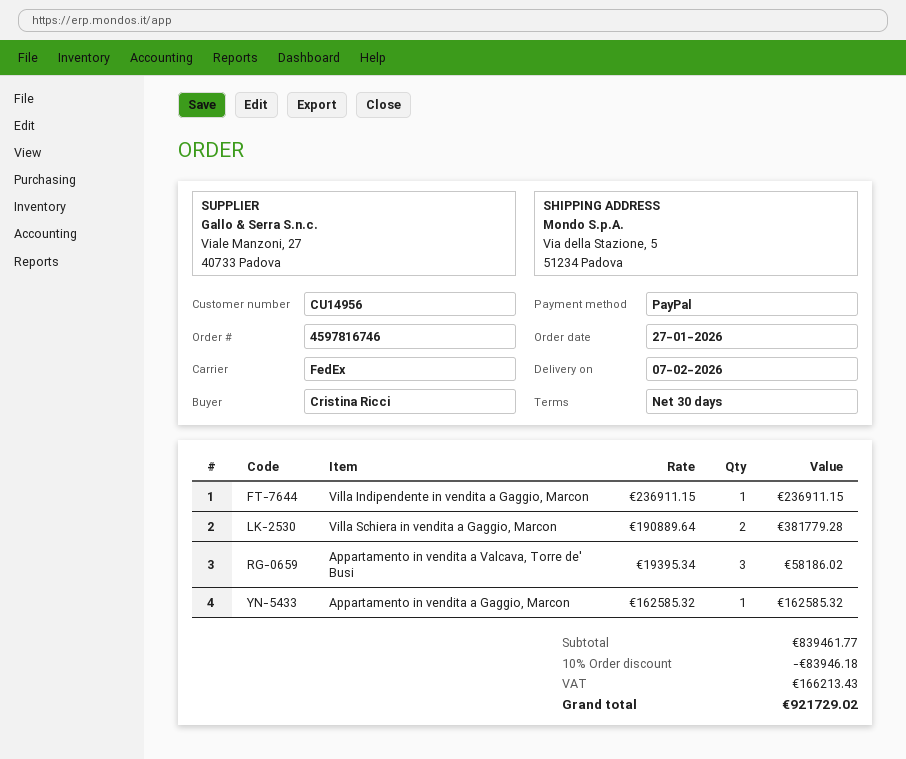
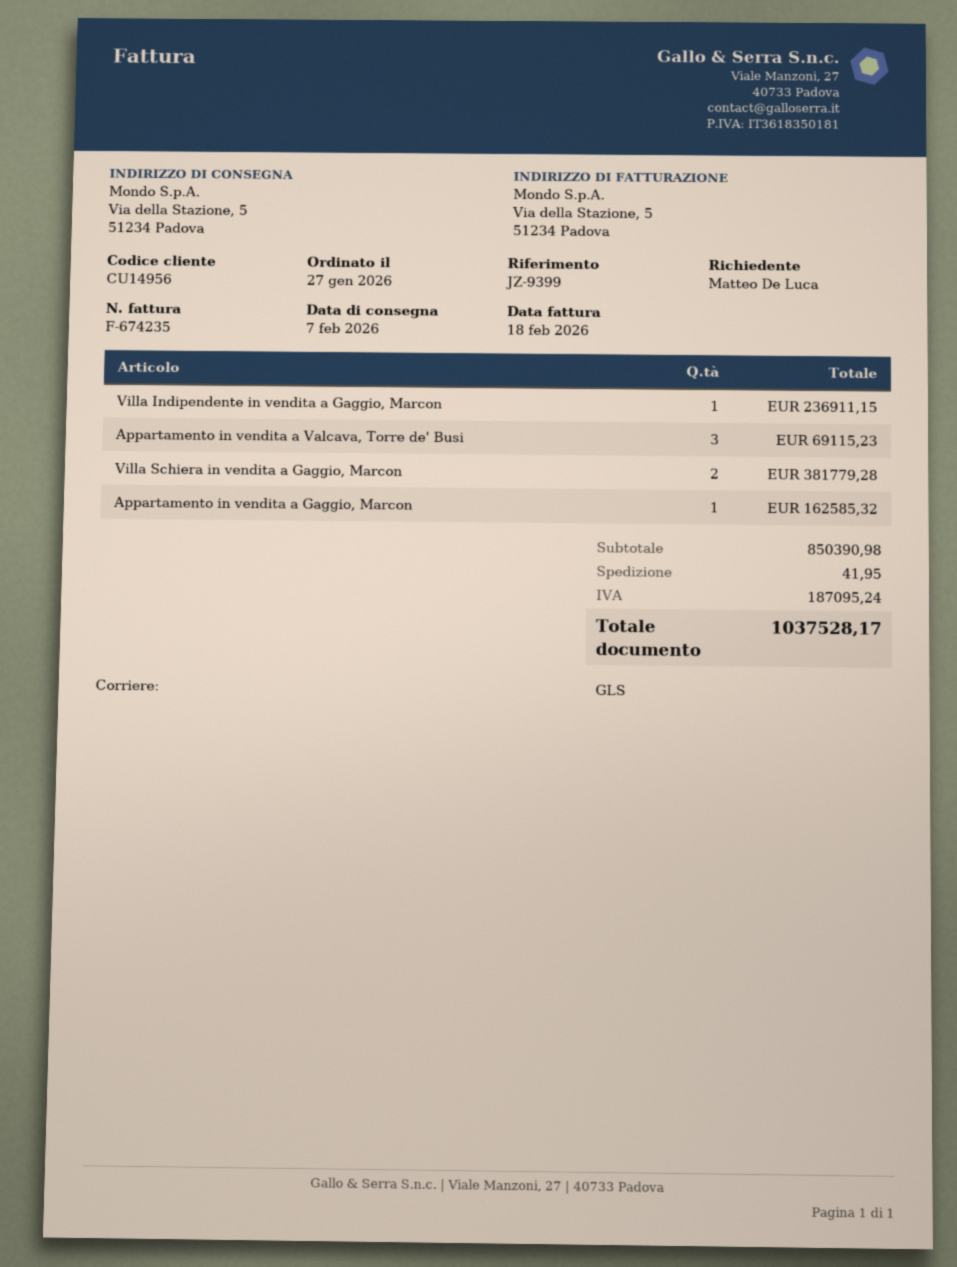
ordered by: Cristina Ricci -> Matteo De Luca
shipping method: FedEx -> GLS
Appartamento in vendita a Valcava, Torre de' Busi: 3 for 58186.02 -> 3 for 69115.23
subtotal: 839461.77 -> 850390.98
discount: 10% = 83946.18 -> none
shipping: none -> 41.95
tax: 166213.43 -> 187095.24
total: 921729.02 -> 1037528.17

